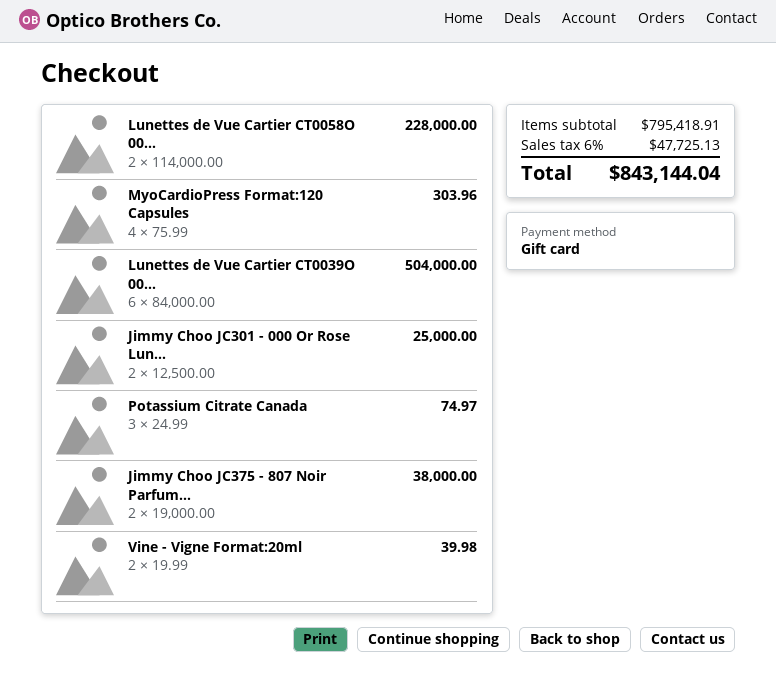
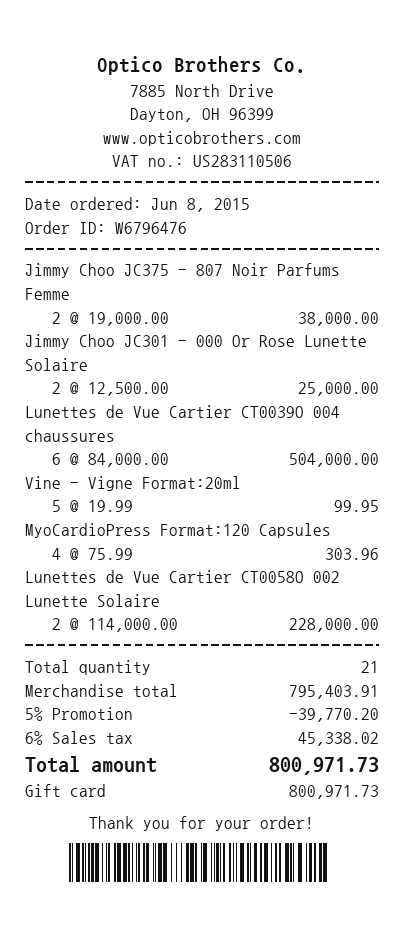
Potassium Citrate Canada: 3 x 24.99 = 74.97 -> none
Vine - Vigne Format:20ml: 2 x 19.99 = 39.98 -> 5 x 19.99 = 99.95
subtotal: 795418.91 -> 795403.91
discount: none -> 5% = 39770.20
tax: 6% = 47725.13 -> 6% = 45338.02
total: 843144.04 -> 800971.73

